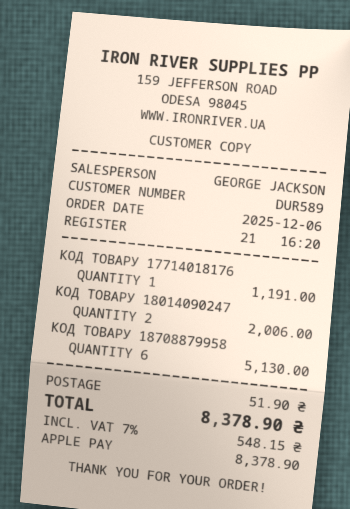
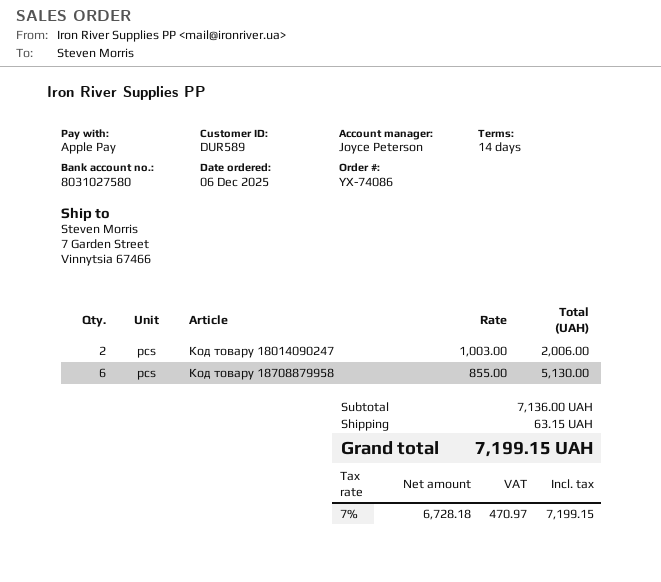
sales rep: GEORGE JACKSON -> Joyce Peterson
КОД ТОВАРУ 17714018176: 1 for 1191.00 -> none
shipping: 51.90 -> 63.15
tax: 7% = 548.15 -> 7% = 470.97
total: 8378.90 -> 7199.15

